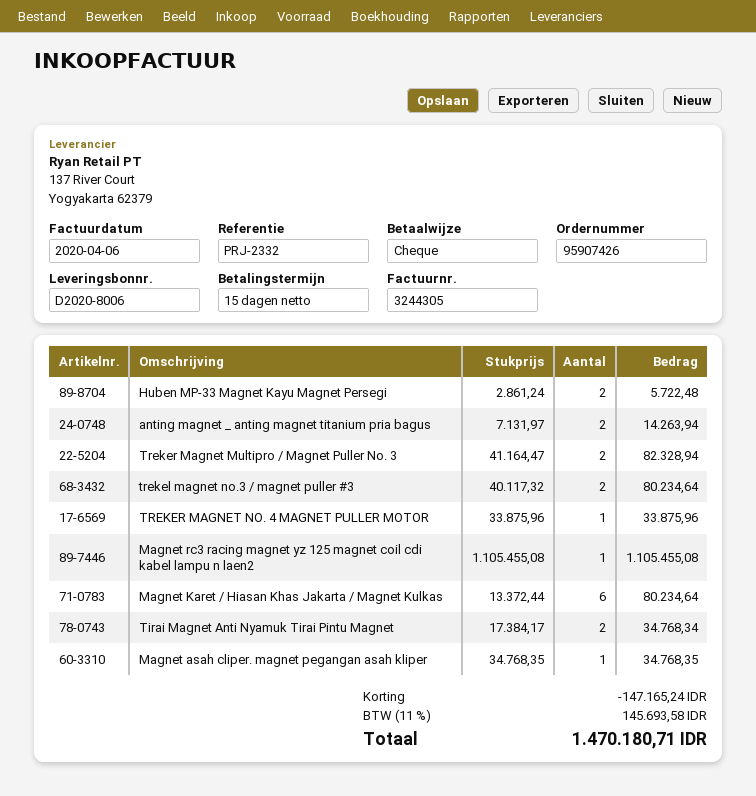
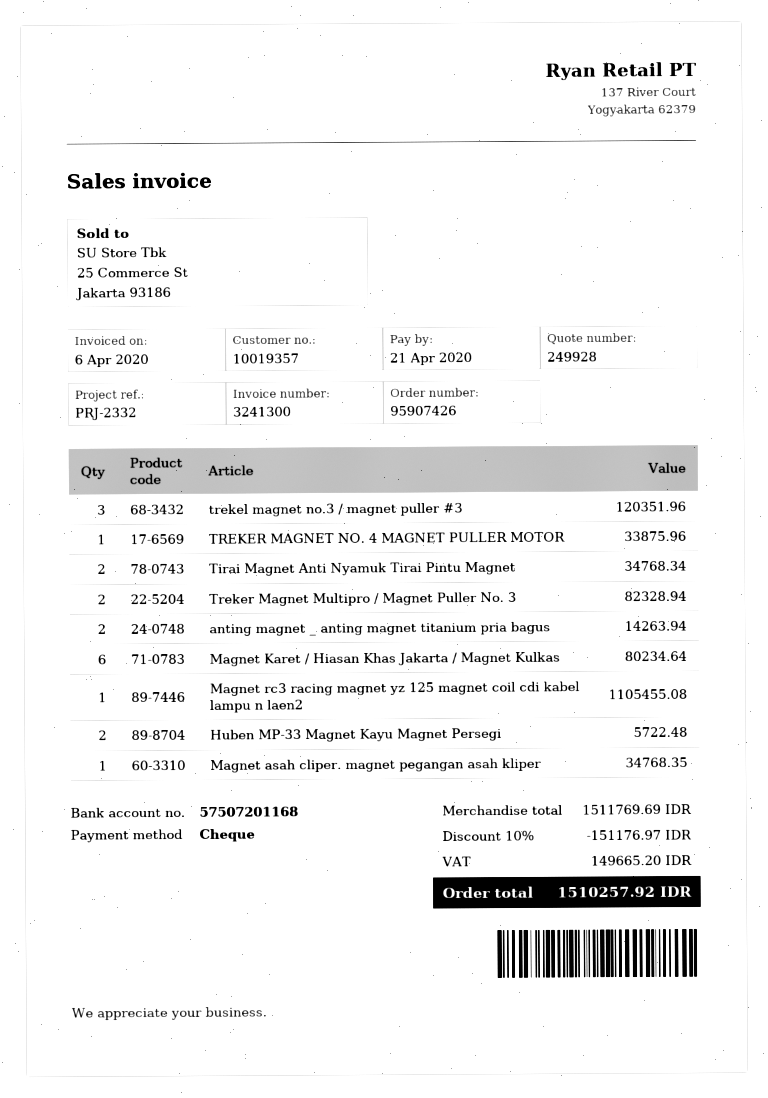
invoice number: 3244305 -> 3241300
trekel magnet no.3 / magnet puller #3: 2 for 80234.64 -> 3 for 120351.96
discount: 147165.24 -> 151176.97
tax: 145693.58 -> 149665.20
total: 1470180.71 -> 1510257.92

